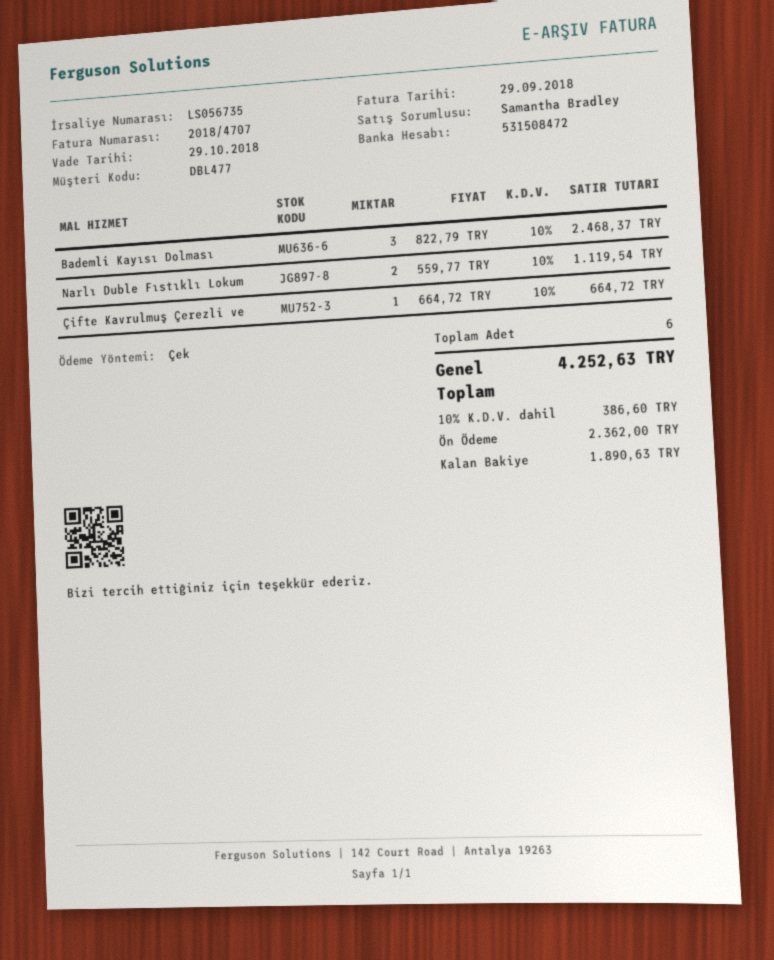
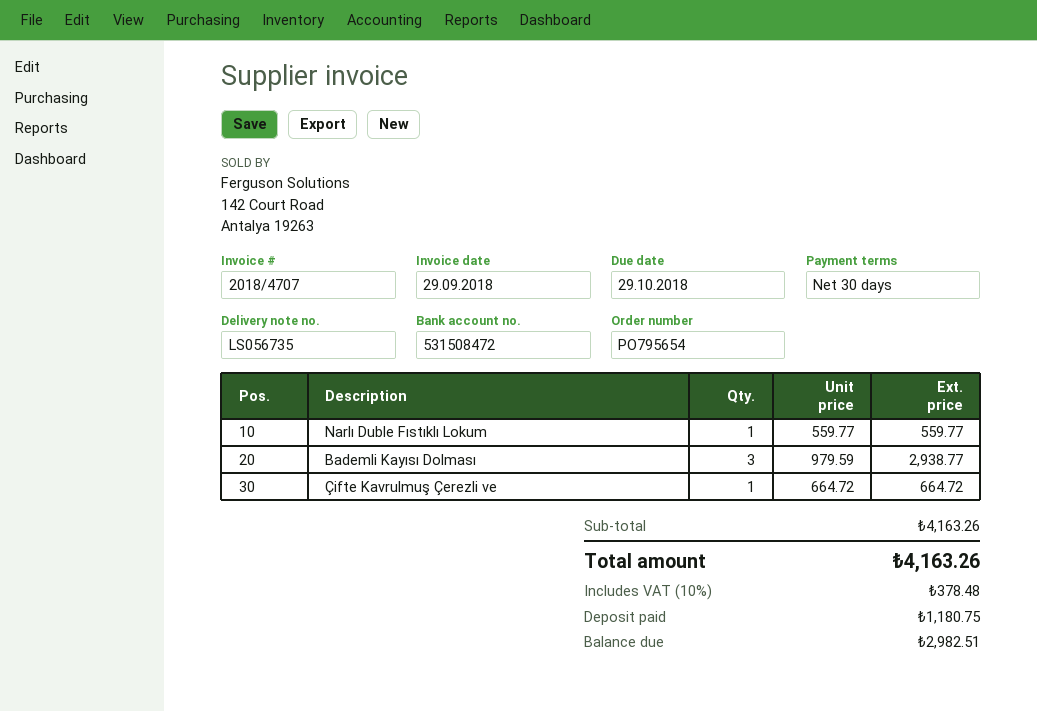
Bademli Kayısı Dolması: 3 x 822.79 = 2468.37 -> 3 x 979.59 = 2938.77
Narlı Duble Fıstıklı Lokum: 2 x 559.77 = 1119.54 -> 1 x 559.77 = 559.77
tax: 10% = 386.60 -> 10% = 378.48
total: 4252.63 -> 4163.26
deposit: 2362.00 -> 1180.75
balance: 1890.63 -> 2982.51

